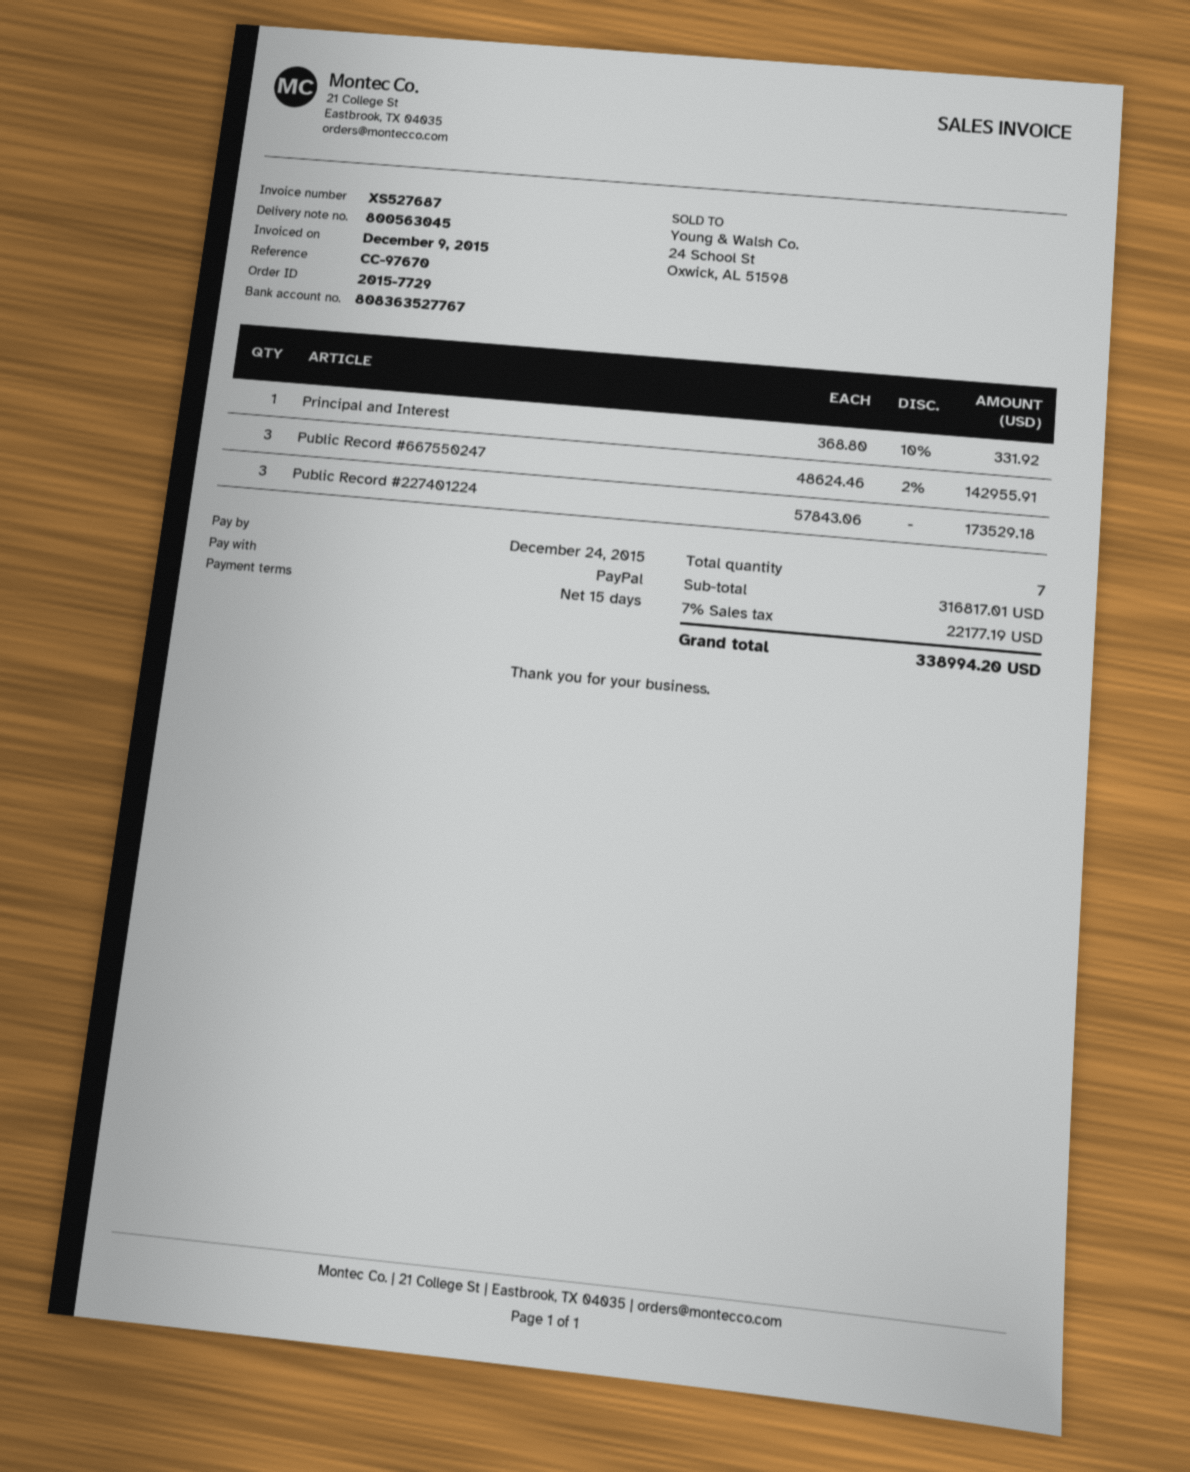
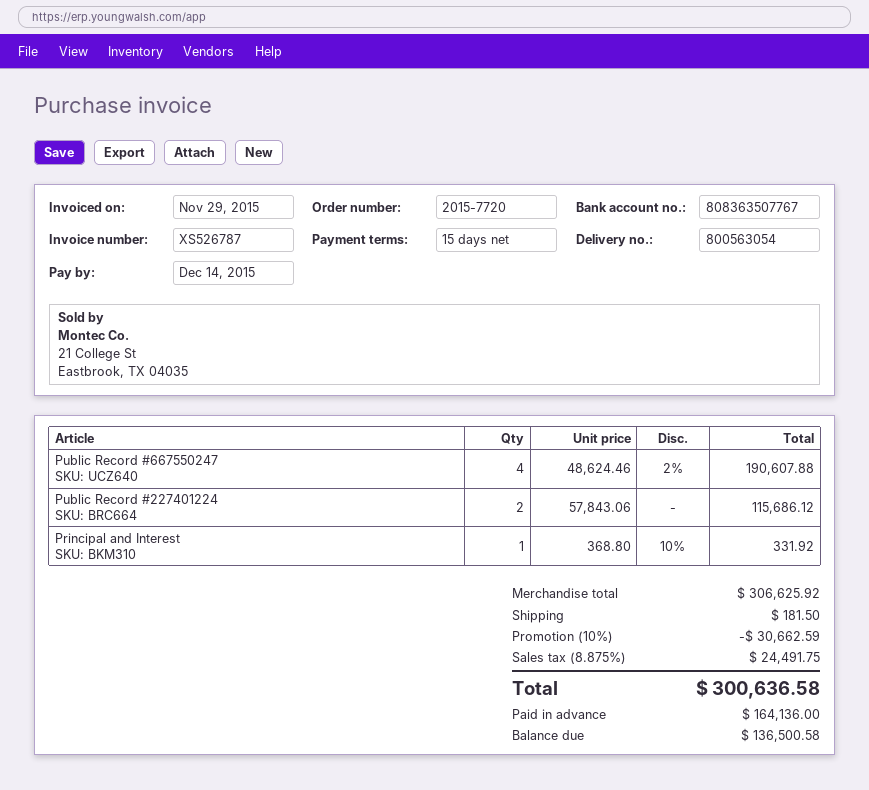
order number: 2015-7729 -> 2015-7720
delivery note number: 800563045 -> 800563054
invoice number: XS527687 -> XS526787
invoice date: 2015-12-09 -> 2015-11-29
due date: 2015-12-24 -> 2015-12-14
bank account: 808363527767 -> 808363507767
Public Record #667550247: 3 x 48624.46 - 2% = 142955.91 -> 4 x 48624.46 - 2% = 190607.88
Public Record #227401224: 3 x 57843.06 = 173529.18 -> 2 x 57843.06 = 115686.12
subtotal: 316817.01 -> 306625.92
discount: none -> 10% = 30662.59
shipping: none -> 181.50
tax: 7% = 22177.19 -> 8.875% = 24491.75
total: 338994.20 -> 300636.58

